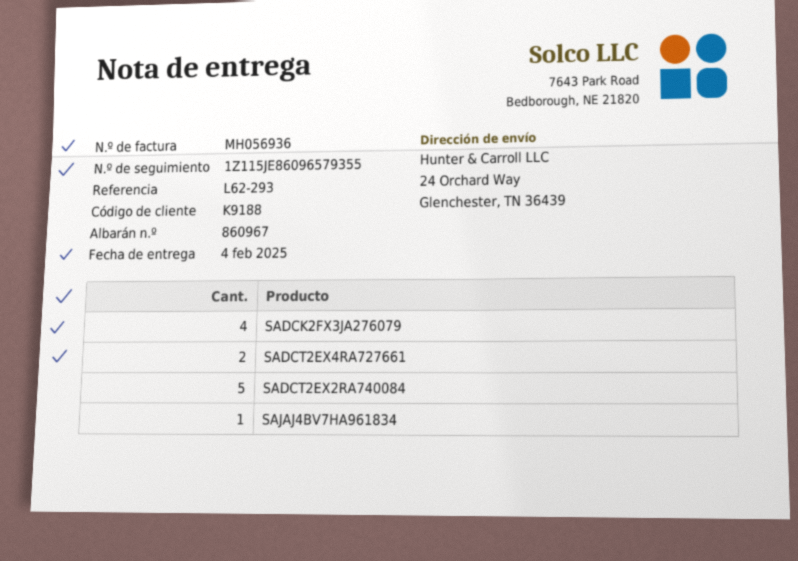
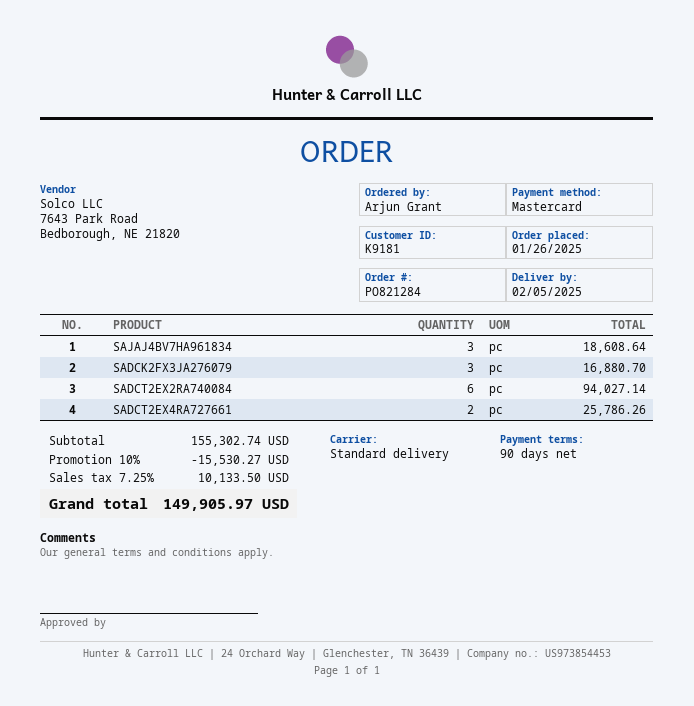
delivery date: 2025-02-04 -> 2025-02-05
customer number: K9188 -> K9181
SADCK2FX3JA276079: 4 -> 3
SADCT2EX2RA740084: 5 -> 6
SAJAJ4BV7HA961834: 1 -> 3

